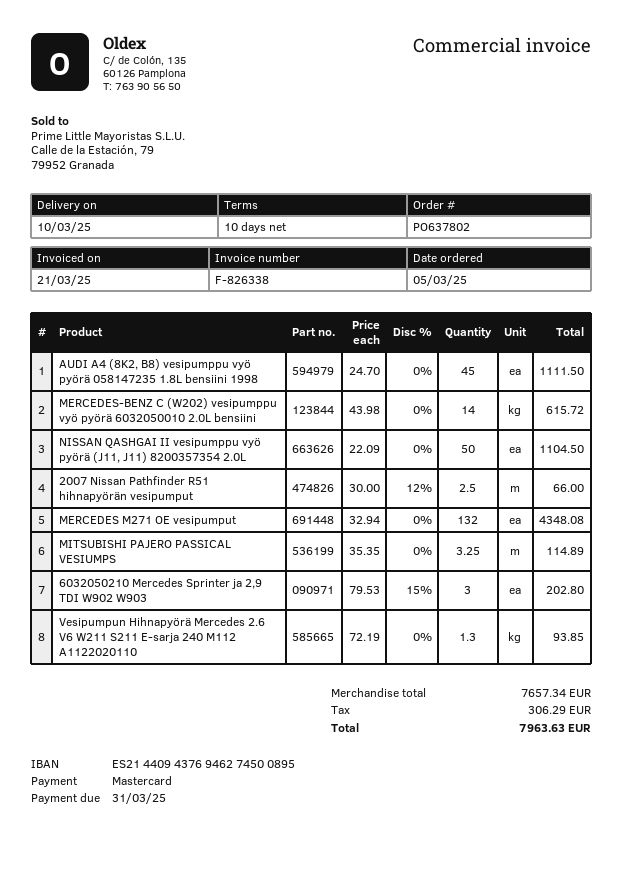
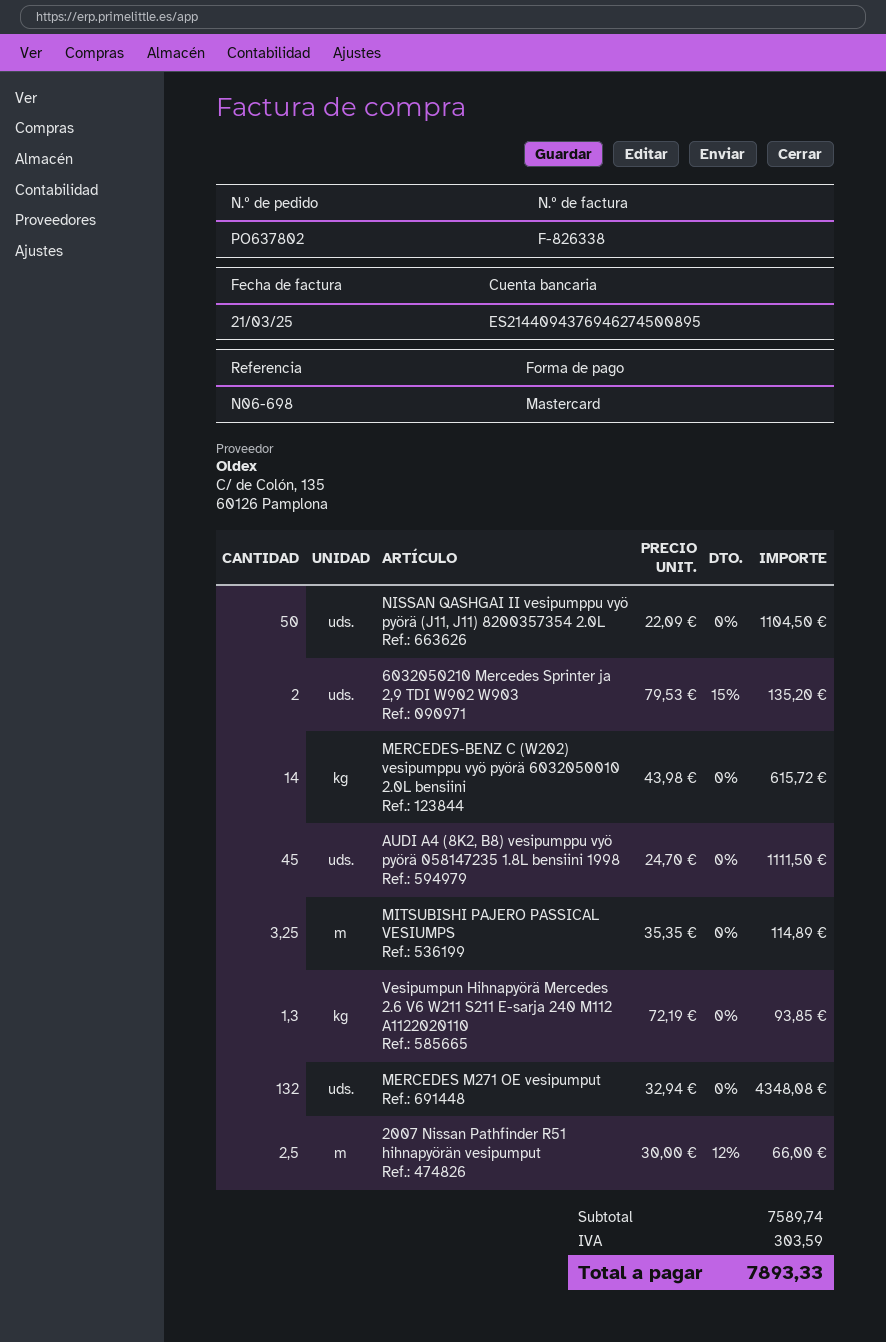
6032050210 Mercedes Sprinter ja 2,9 TDI W902 W903: 3 x 79.53 - 15% = 202.80 -> 2 x 79.53 - 15% = 135.20
subtotal: 7657.34 -> 7589.74
tax: 306.29 -> 303.59
total: 7963.63 -> 7893.33

